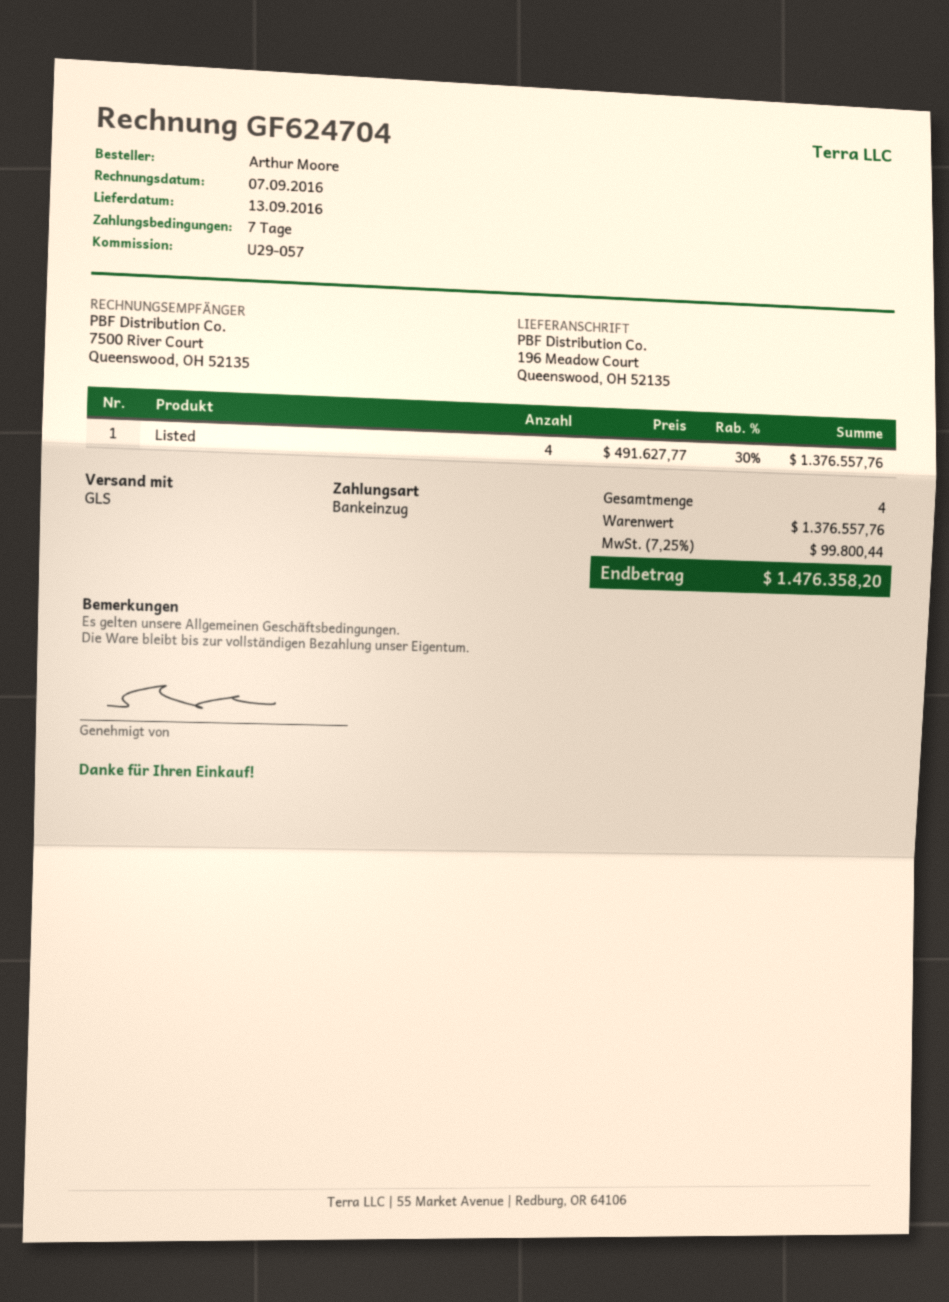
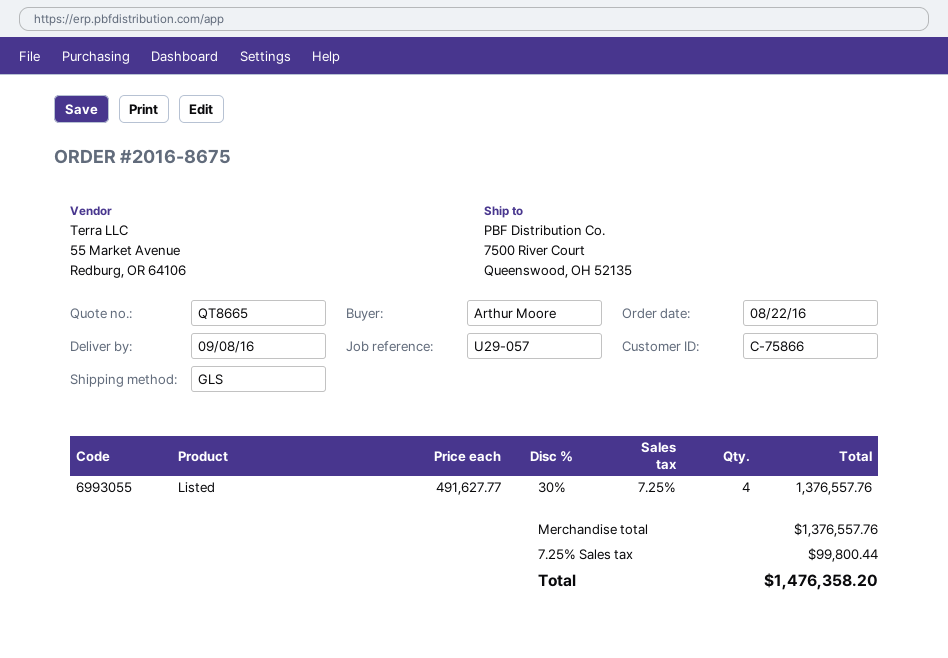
delivery date: 2016-09-13 -> 2016-09-08
ship to: 196 Meadow Court, Queenswood, OH 52135 -> 7500 River Court, Queenswood, OH 52135

